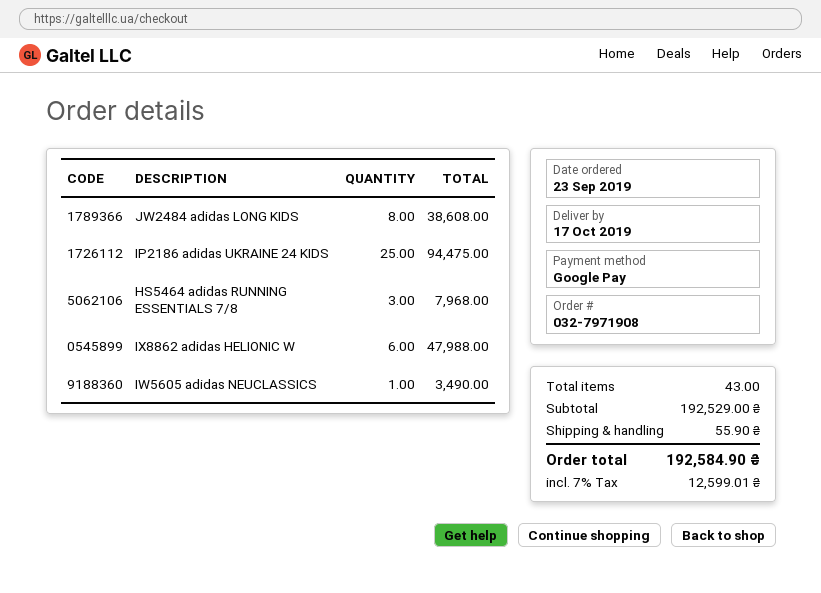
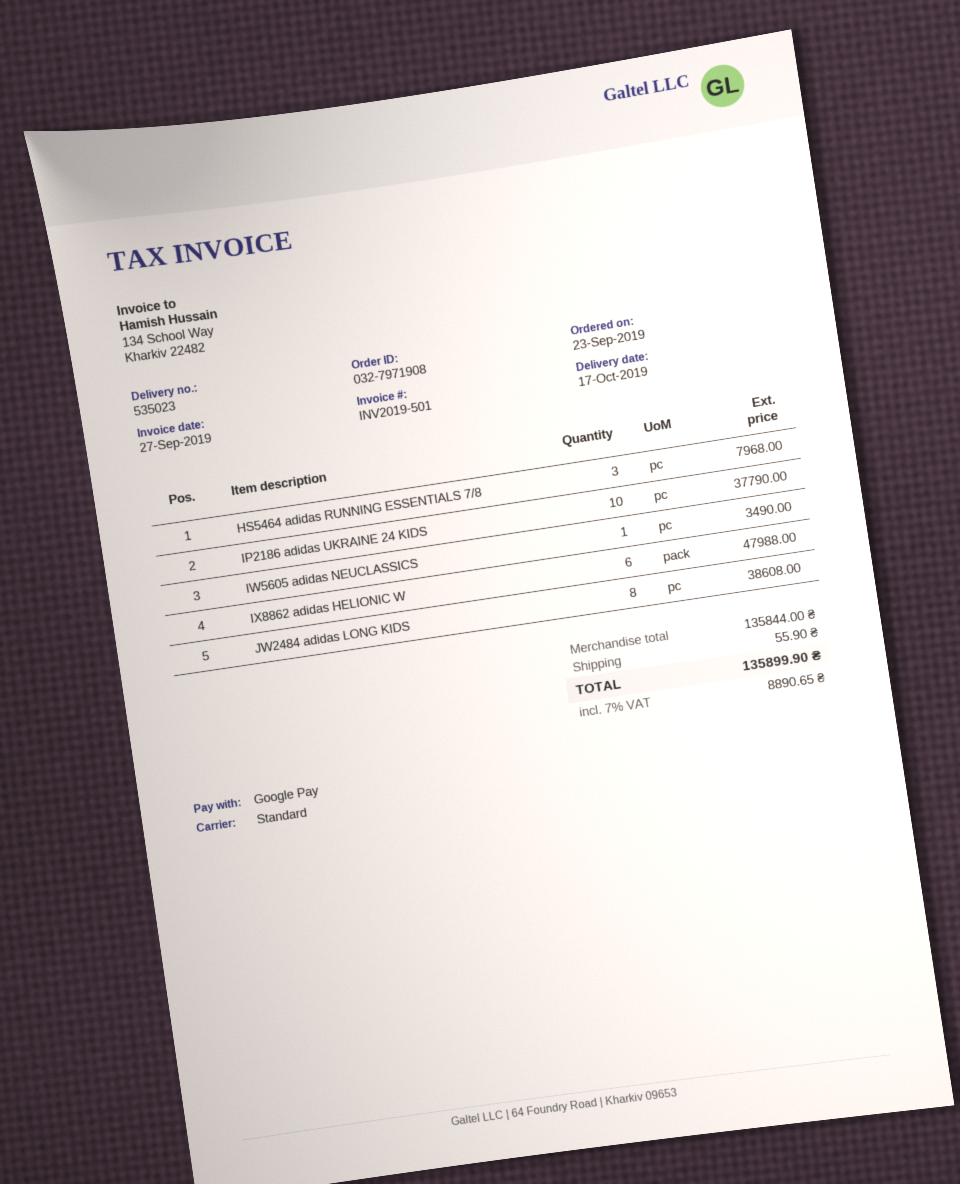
IP2186 adidas UKRAINE 24 KIDS: 25 for 94475.00 -> 10 for 37790.00
subtotal: 192529.00 -> 135844.00
tax: 7% = 12599.01 -> 7% = 8890.65
total: 192584.90 -> 135899.90

